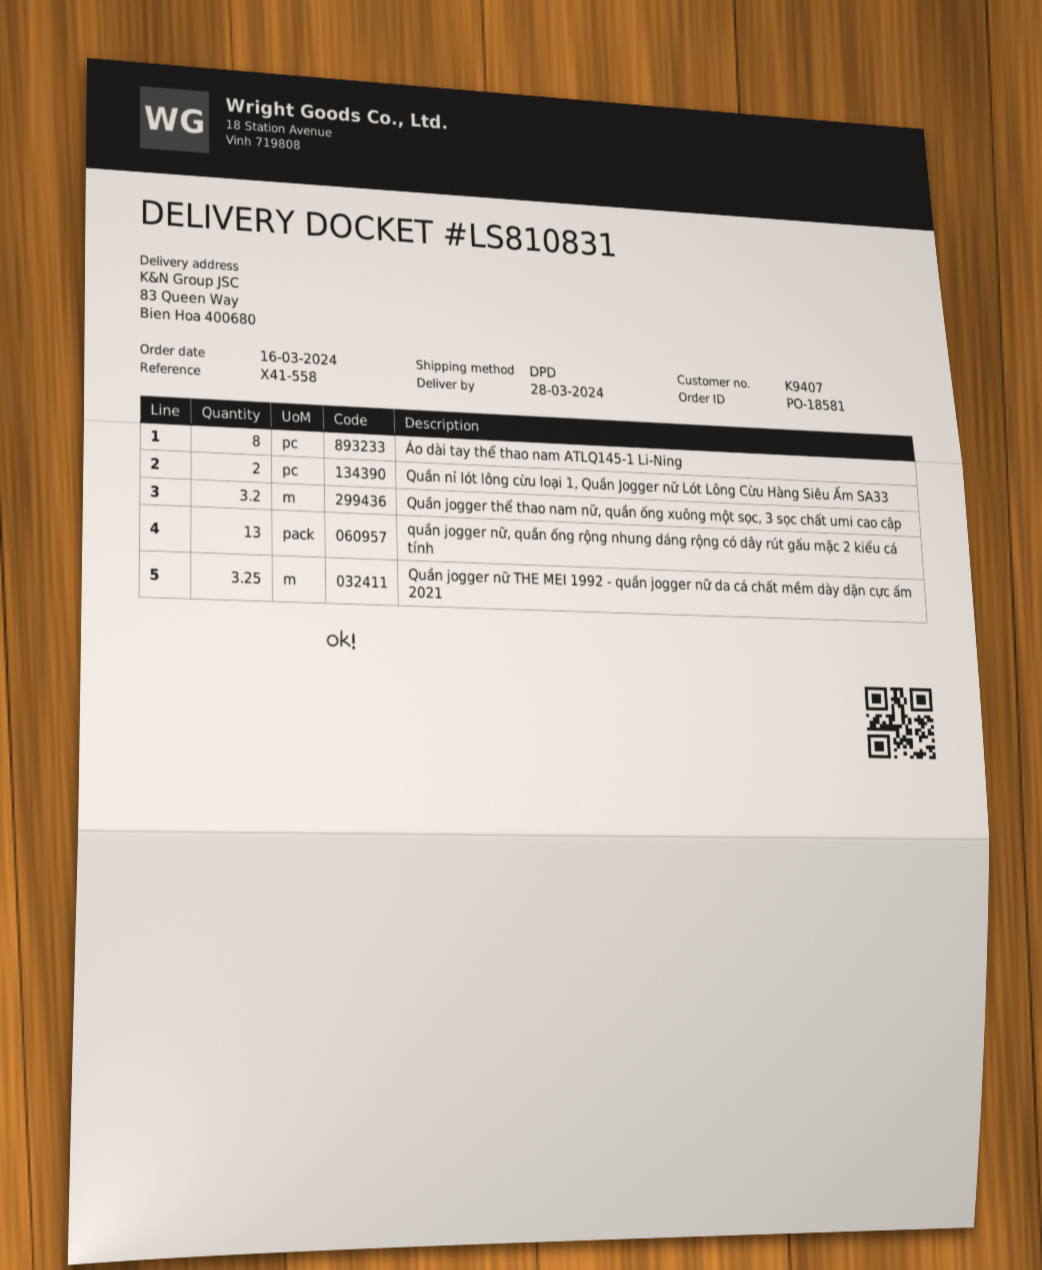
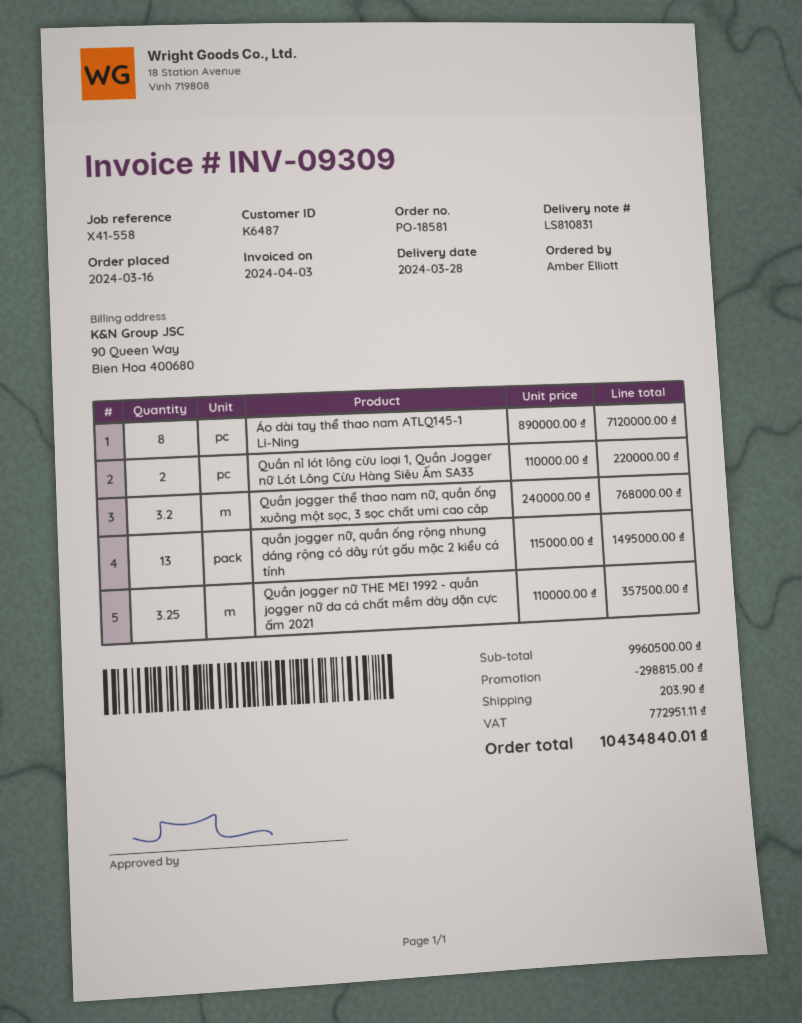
customer number: K9407 -> K6487

